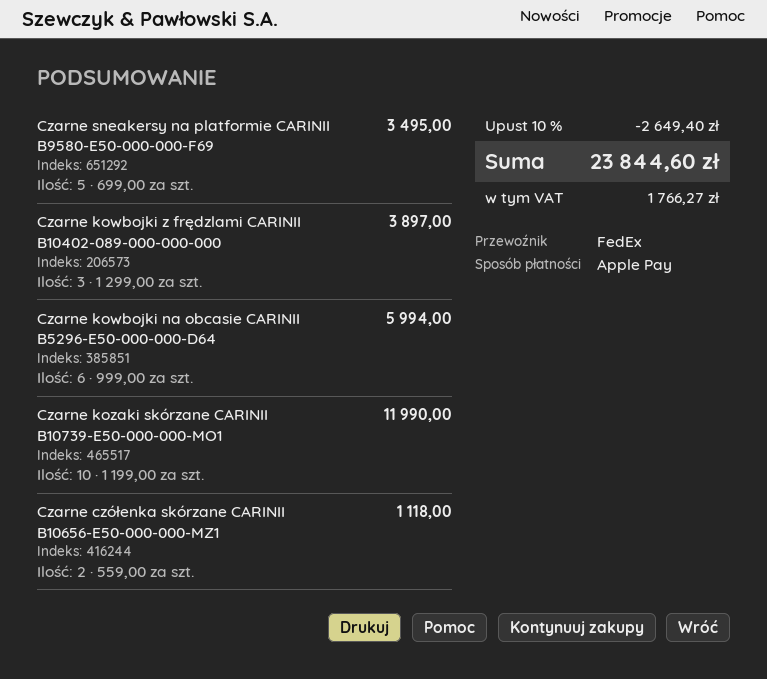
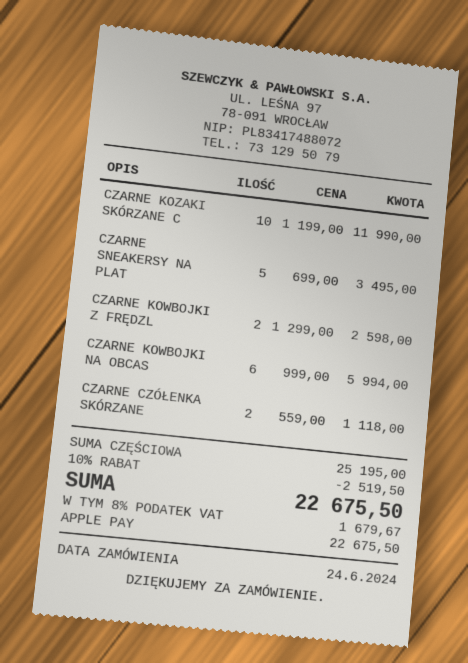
Czarne kowbojki z frędzlami CARINII B10402-089-000-000-000: 3 x 1299.00 = 3897.00 -> 2 x 1299.00 = 2598.00
discount: 10% = 2649.40 -> 10% = 2519.50
tax: 1766.27 -> 1679.67
total: 23844.60 -> 22675.50

